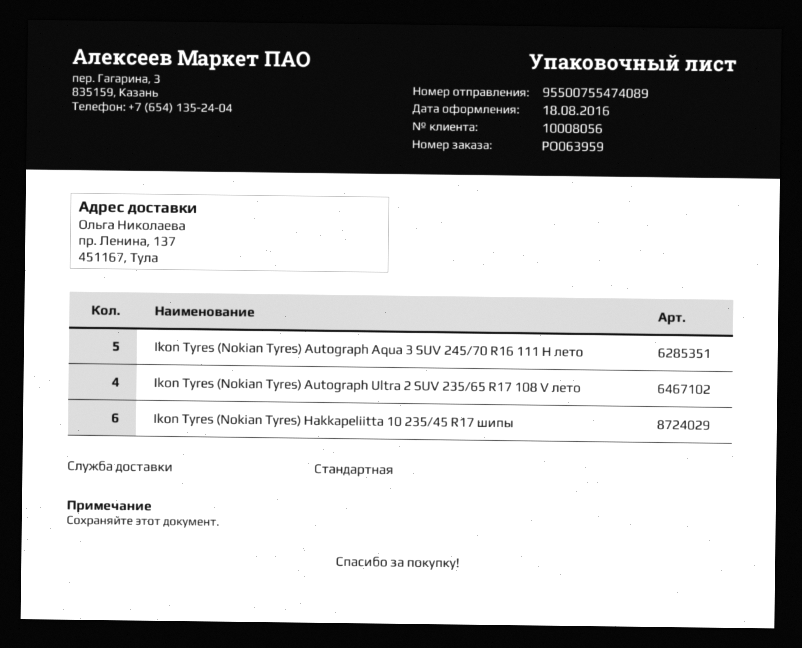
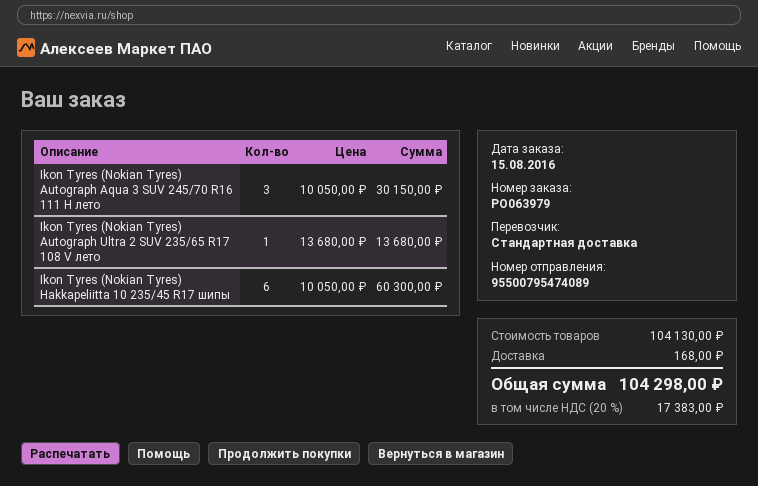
order number: PO063959 -> PO063979
order date: 2016-08-18 -> 2016-08-15
tracking number: 95500755474089 -> 95500795474089
Ikon Tyres (Nokian Tyres) Autograph Aqua 3 SUV 245/70 R16 111 H лето: 5 -> 3
Ikon Tyres (Nokian Tyres) Autograph Ultra 2 SUV 235/65 R17 108 V лето: 4 -> 1

